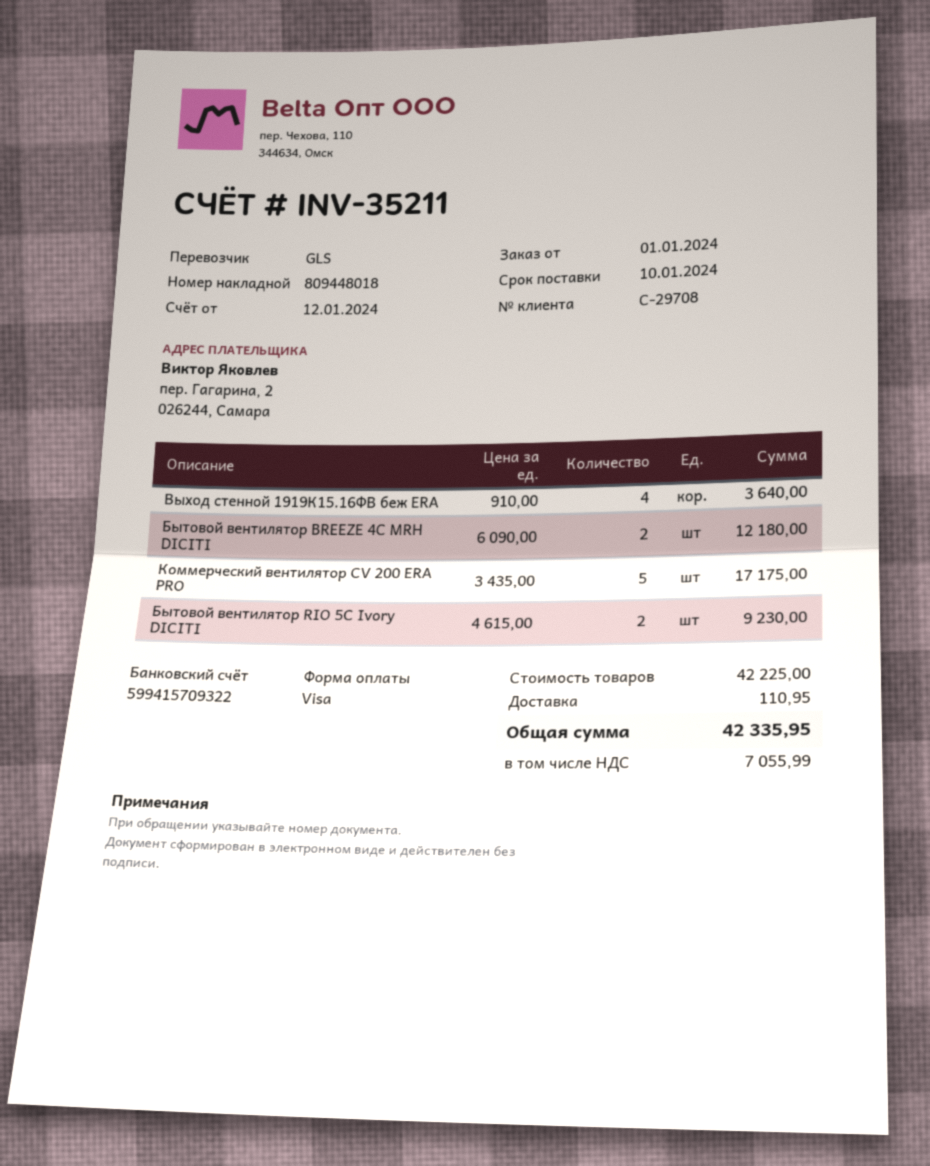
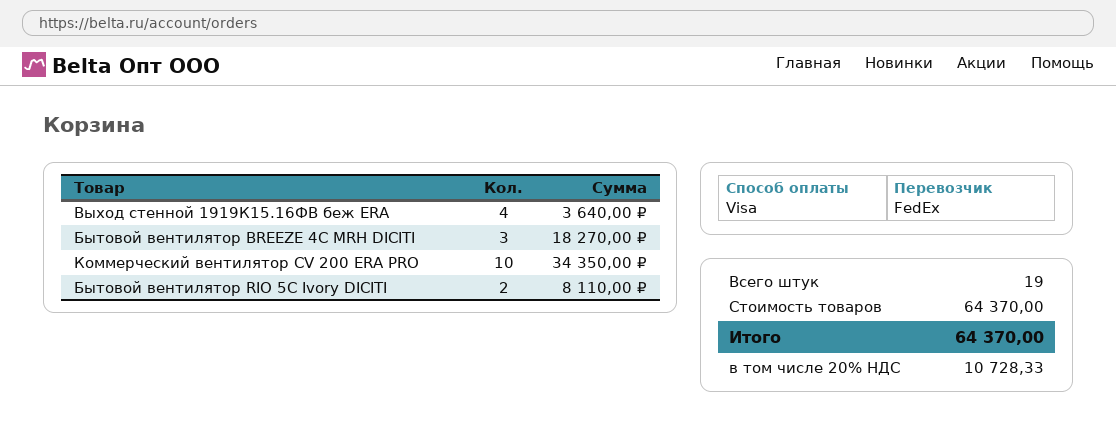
shipping method: GLS -> FedEx
Бытовой вентилятор BREEZE 4C MRH DICITI: 2 for 12180.00 -> 3 for 18270.00
Коммерческий вентилятор CV 200 ERA PRO: 5 for 17175.00 -> 10 for 34350.00
Бытовой вентилятор RIO 5C Ivory DICITI: 2 for 9230.00 -> 2 for 8110.00
subtotal: 42225.00 -> 64370.00
shipping: 110.95 -> none
tax: 7055.99 -> 10728.33
total: 42335.95 -> 64370.00

